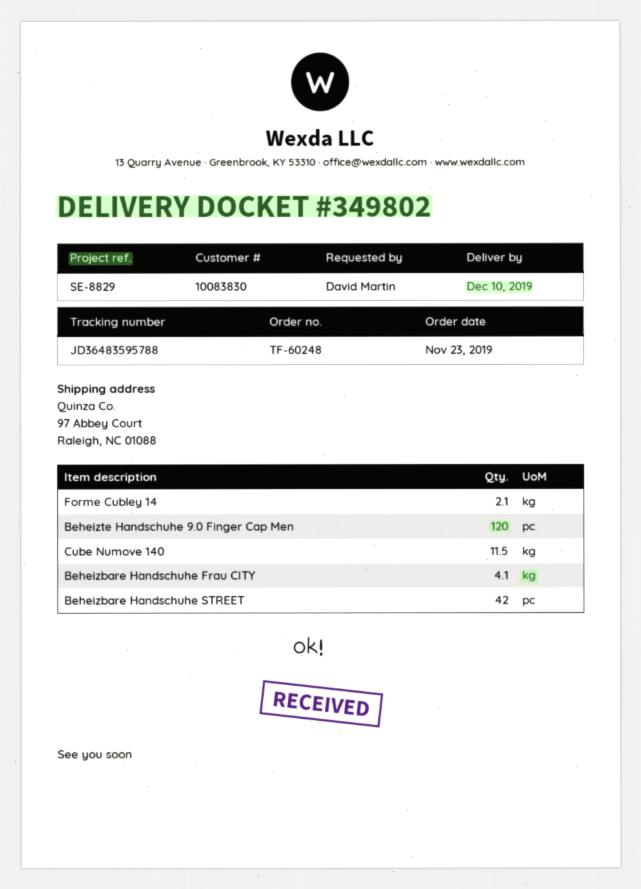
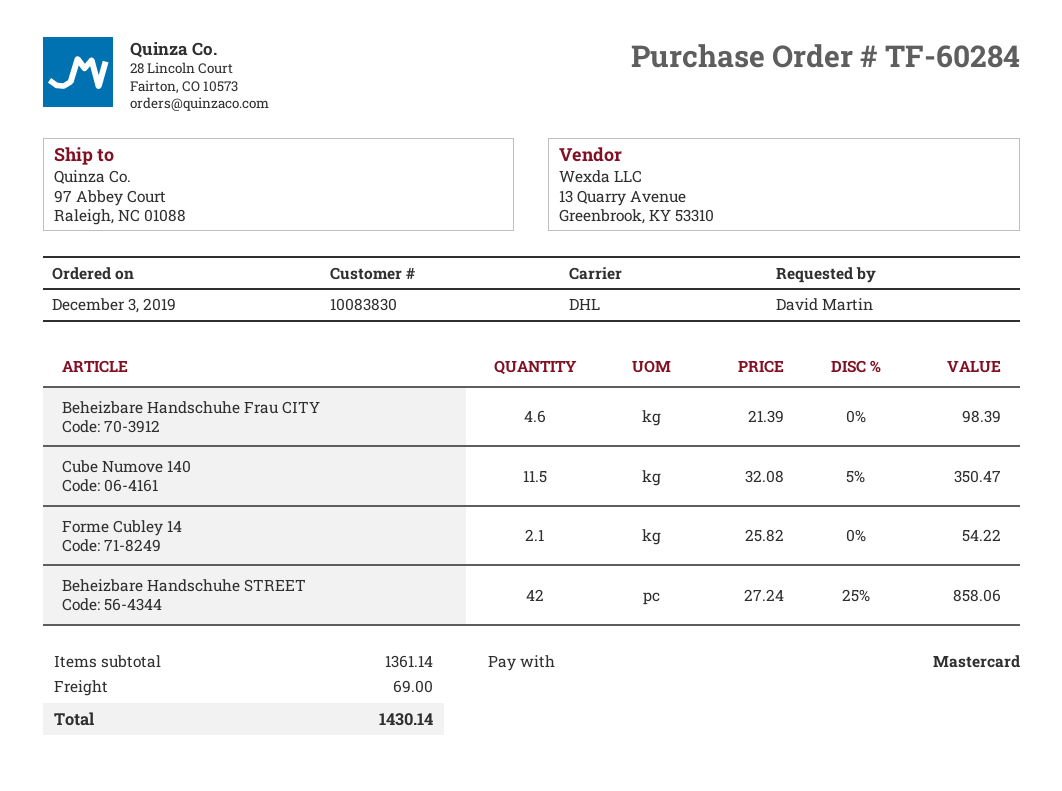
order number: TF-60248 -> TF-60284
order date: 2019-11-23 -> 2019-12-03
Beheizte Handschuhe 9.0 Finger Cap Men: 120 -> none
Beheizbare Handschuhe Frau CITY: 4.1 -> 4.6

